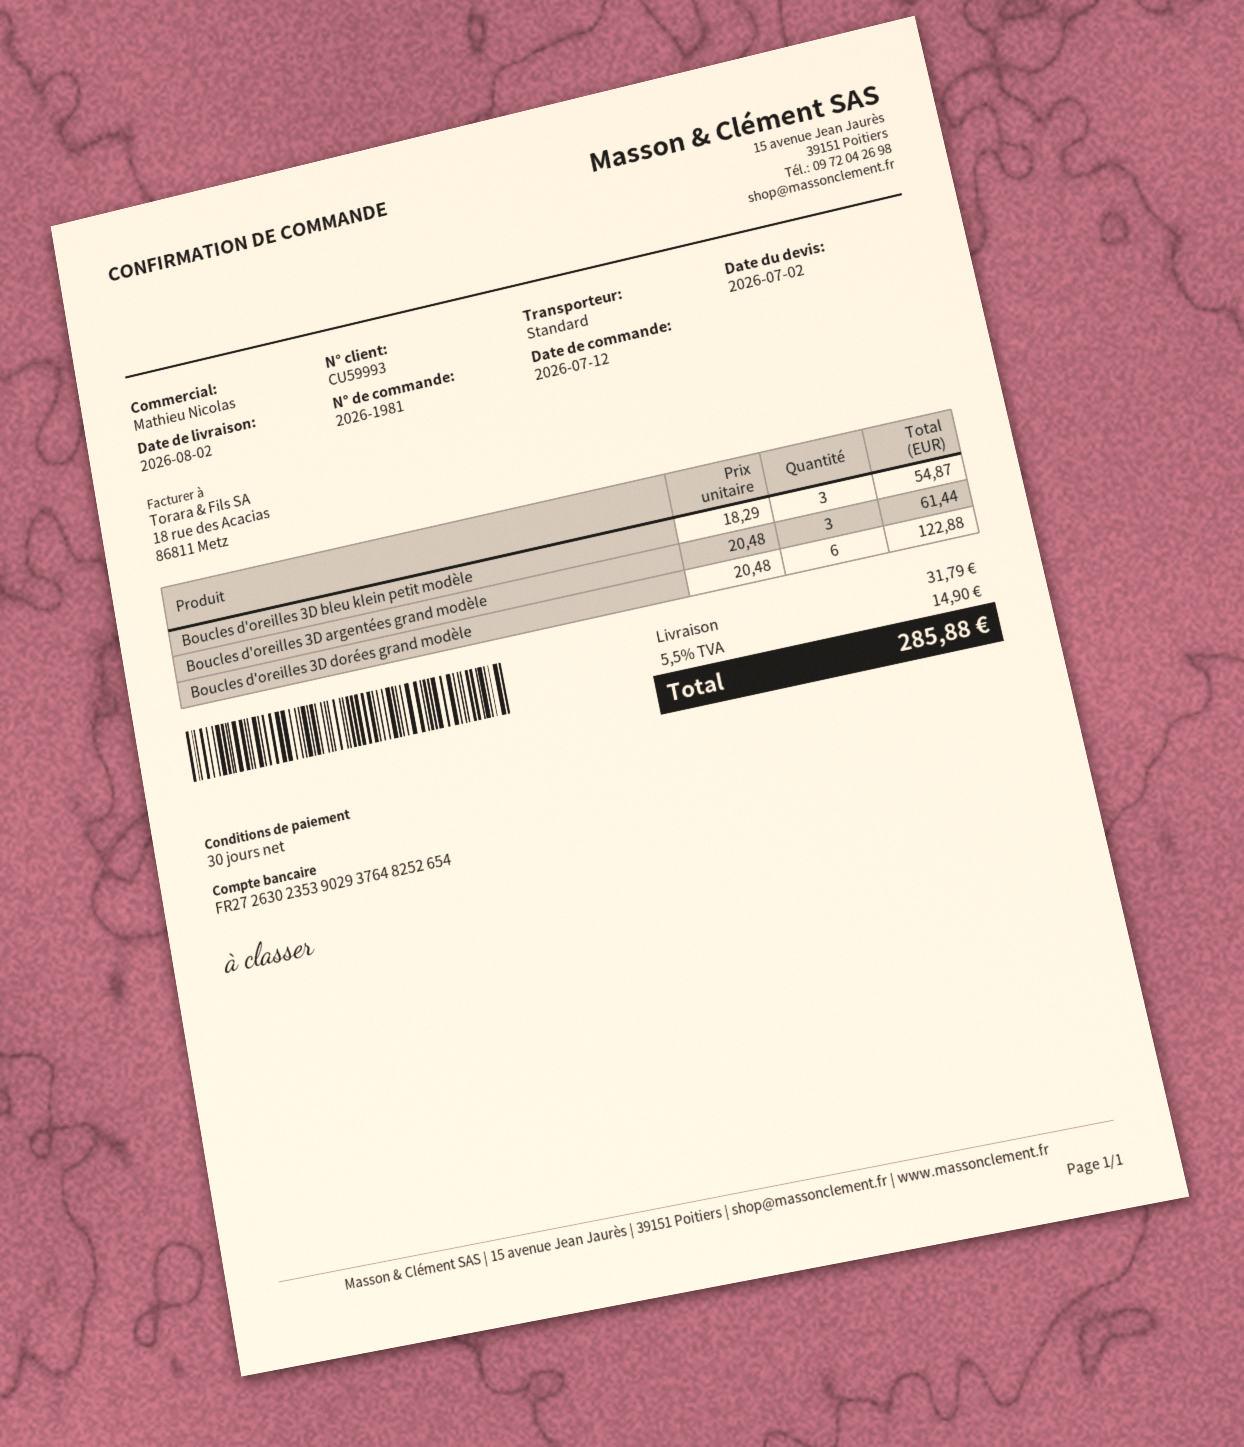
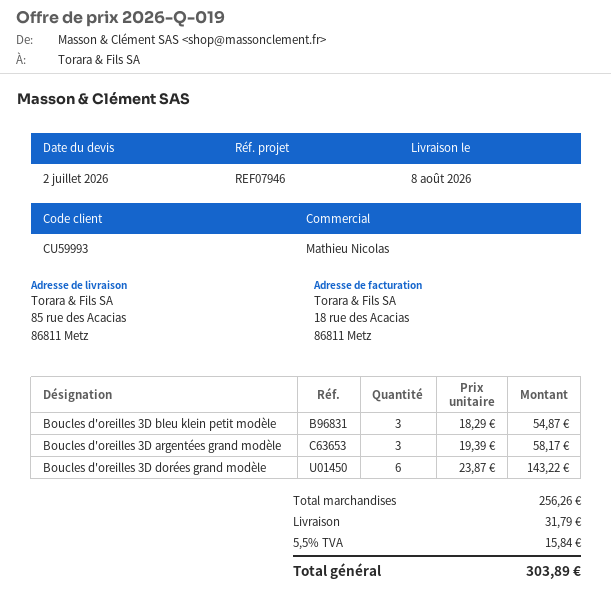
delivery date: 2026-08-02 -> 2026-08-08
Boucles d'oreilles 3D argentées grand modèle: 3 x 20.48 = 61.44 -> 3 x 19.39 = 58.17
Boucles d'oreilles 3D dorées grand modèle: 6 x 20.48 = 122.88 -> 6 x 23.87 = 143.22
tax: 5.5% = 14.90 -> 5.5% = 15.84
total: 285.88 -> 303.89

